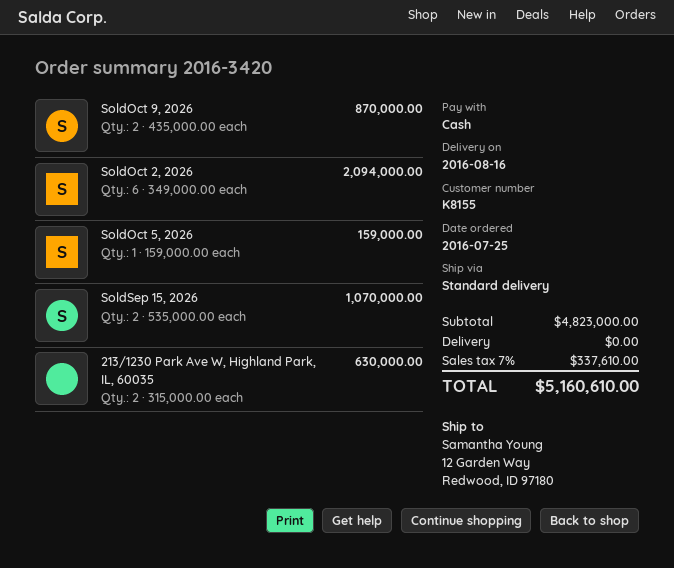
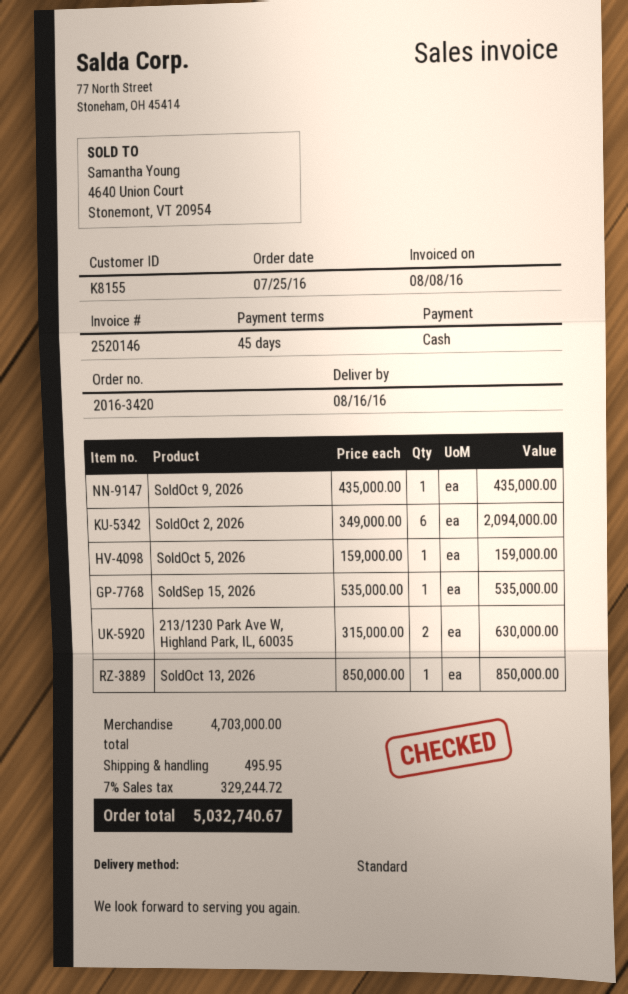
SoldOct 9, 2026: 2 x 435000.00 = 870000.00 -> 1 x 435000.00 = 435000.00
SoldSep 15, 2026: 2 x 535000.00 = 1070000.00 -> 1 x 535000.00 = 535000.00
SoldOct 13, 2026: none -> 1 x 850000.00 = 850000.00
subtotal: 4823000.00 -> 4703000.00
shipping: 0.00 -> 495.95
tax: 7% = 337610.00 -> 7% = 329244.72
total: 5160610.00 -> 5032740.67

